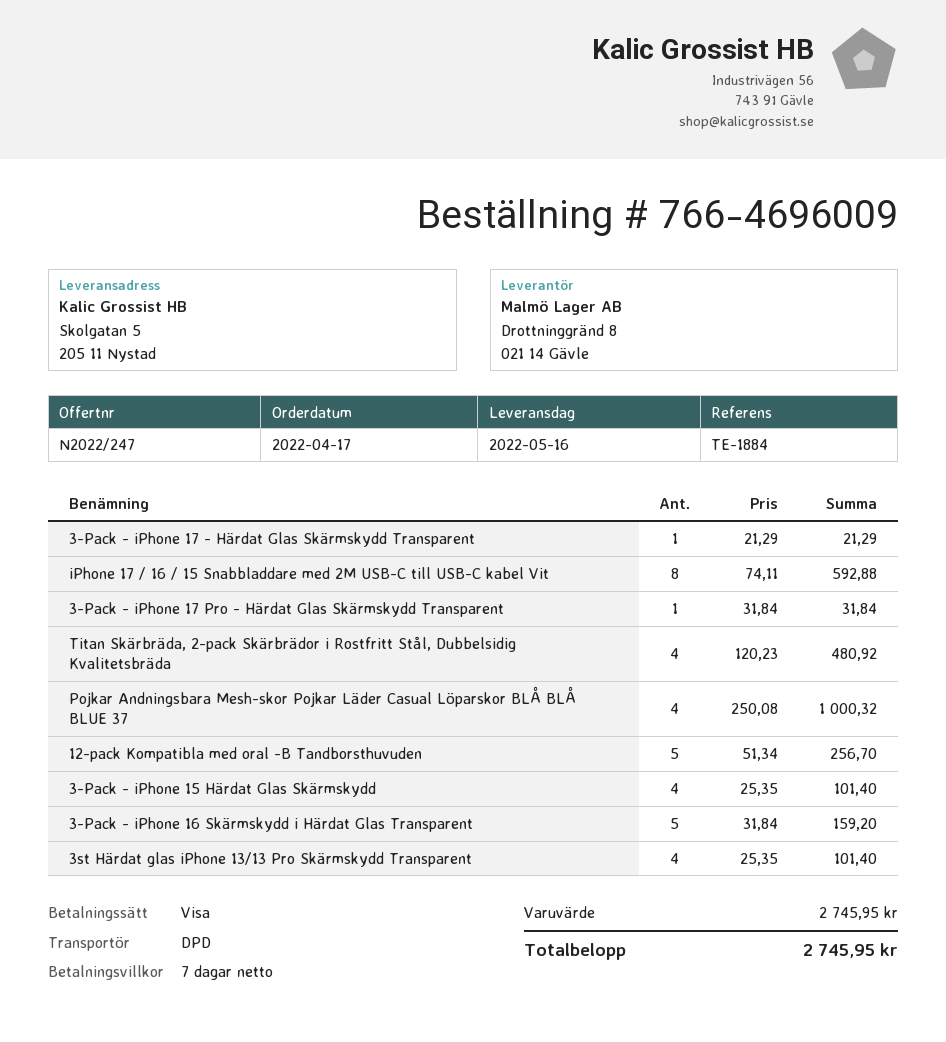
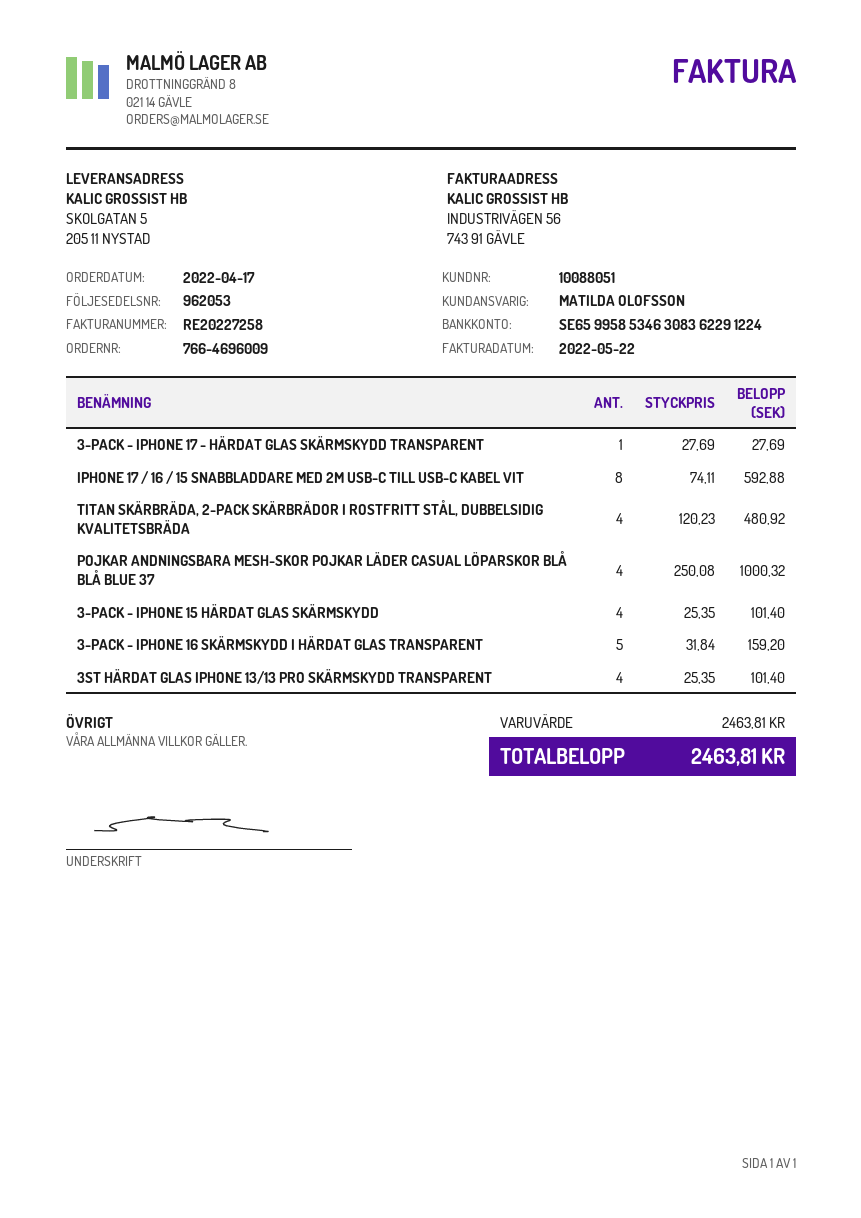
3-Pack - iPhone 17 - Härdat Glas Skärmskydd Transparent: 1 x 21.29 = 21.29 -> 1 x 27.69 = 27.69
3-Pack - iPhone 17 Pro - Härdat Glas Skärmskydd Transparent: 1 x 31.84 = 31.84 -> none
12-pack Kompatibla med oral -B Tandborsthuvuden: 5 x 51.34 = 256.70 -> none
subtotal: 2745.95 -> 2463.81
total: 2745.95 -> 2463.81

